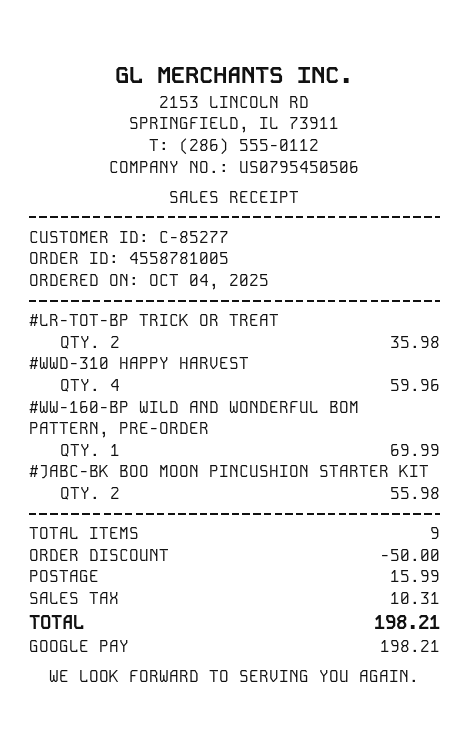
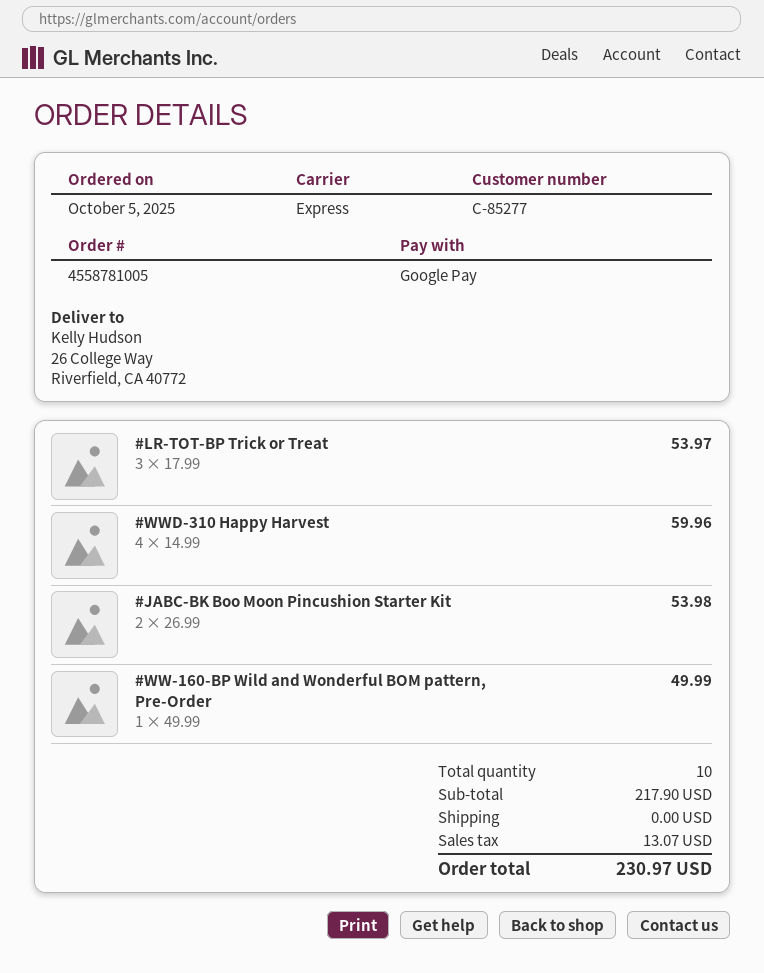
order date: 2025-10-04 -> 2025-10-05
#LR-TOT-BP TRICK OR TREAT: 2 for 35.98 -> 3 for 53.97
#WW-160-BP WILD AND WONDERFUL BOM PATTERN, PRE-ORDER: 1 for 69.99 -> 1 for 49.99
#JABC-BK BOO MOON PINCUSHION STARTER KIT: 2 for 55.98 -> 2 for 53.98
total quantity: 9 -> 10
discount: 50.00 -> none
shipping: 15.99 -> 0.00
tax: 10.31 -> 13.07
total: 198.21 -> 230.97

